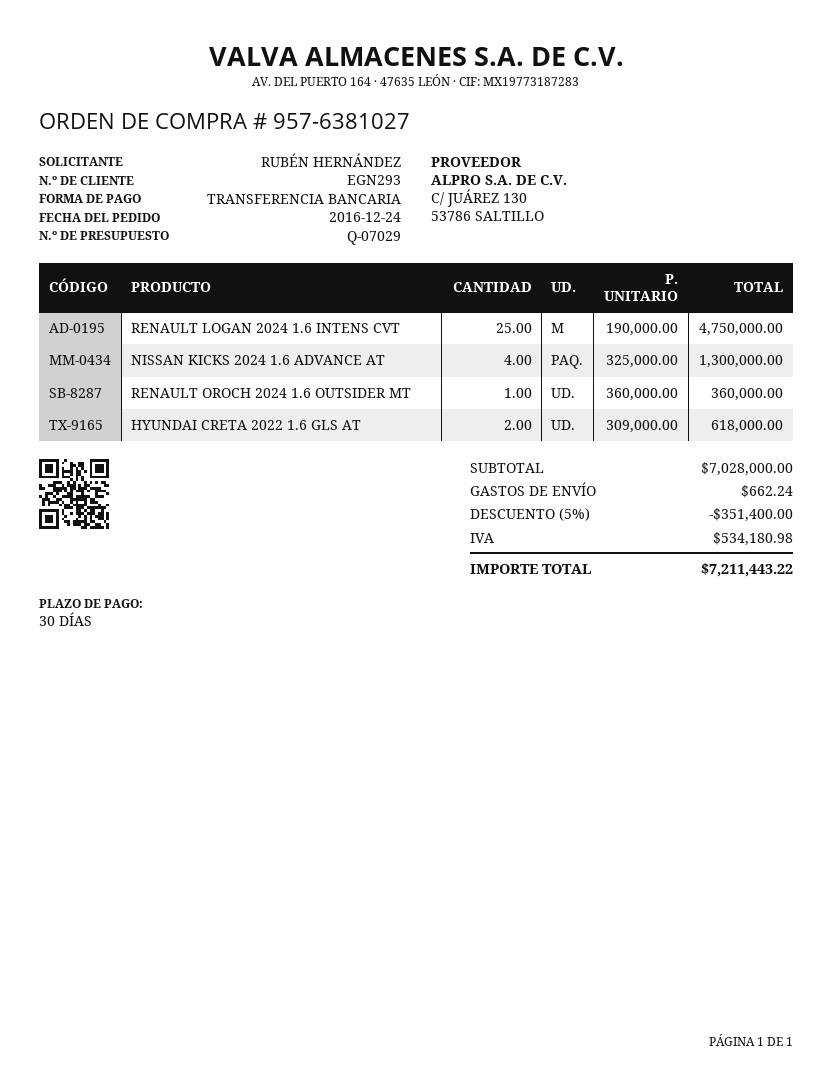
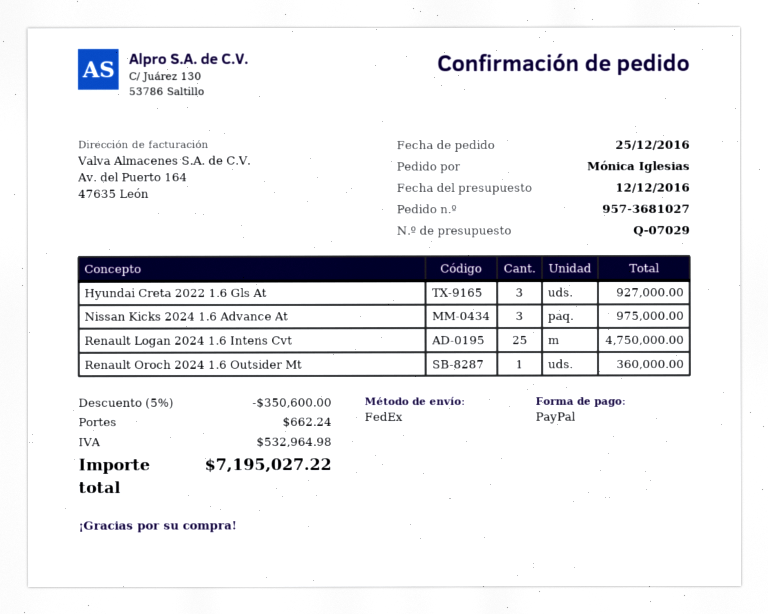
order number: 957-6381027 -> 957-3681027
order date: 2016-12-24 -> 2016-12-25
ordered by: RUBÉN HERNÁNDEZ -> Mónica Iglesias
payment method: bank transfer -> PayPal
NISSAN KICKS 2024 1.6 ADVANCE AT: 4 for 1300000.00 -> 3 for 975000.00
HYUNDAI CRETA 2022 1.6 GLS AT: 2 for 618000.00 -> 3 for 927000.00
discount: 5% = 351400.00 -> 5% = 350600.00
tax: 534180.98 -> 532964.98
total: 7211443.22 -> 7195027.22

